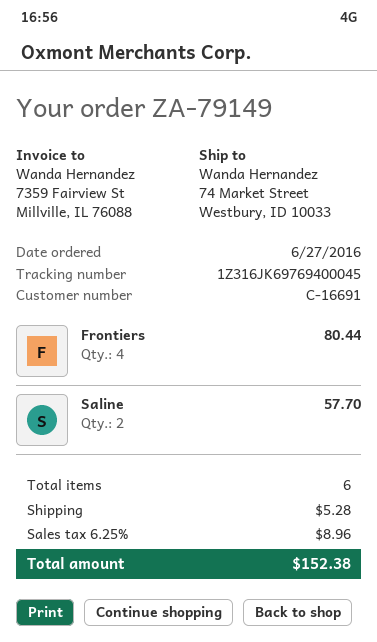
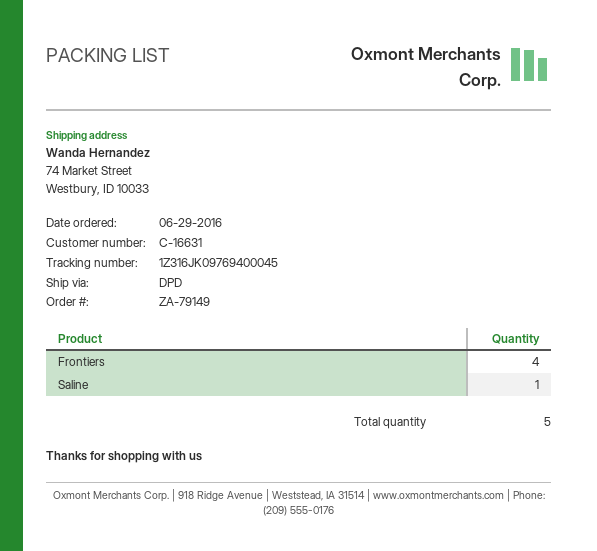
order date: 2016-06-27 -> 2016-06-29
customer number: C-16691 -> C-16631
tracking number: 1Z316JK69769400045 -> 1Z316JK09769400045
Saline: 2 -> 1
total quantity: 6 -> 5

